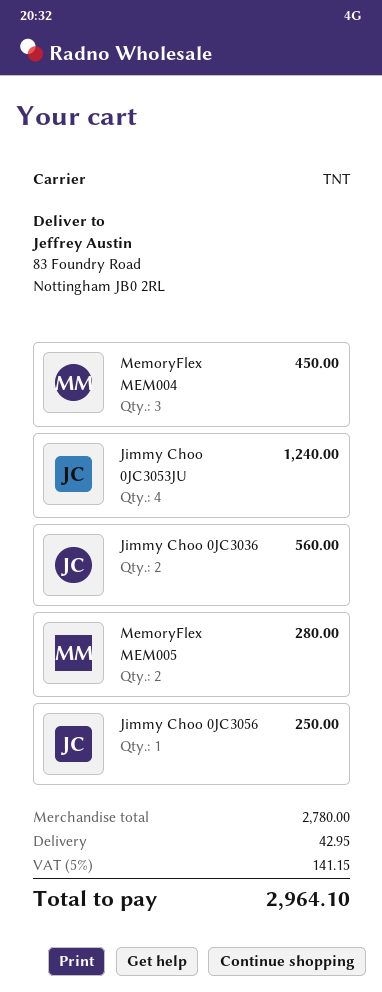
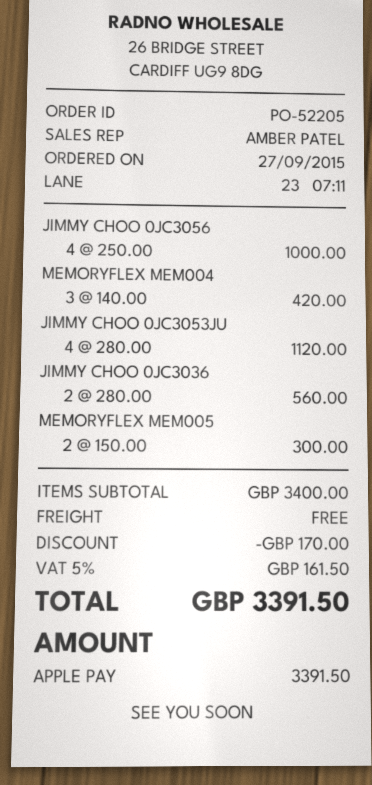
MemoryFlex MEM004: 3 for 450.00 -> 3 for 420.00
Jimmy Choo 0JC3053JU: 4 for 1240.00 -> 4 for 1120.00
MemoryFlex MEM005: 2 for 280.00 -> 2 for 300.00
Jimmy Choo 0JC3056: 1 for 250.00 -> 4 for 1000.00
subtotal: 2780.00 -> 3400.00
discount: none -> 170.00
shipping: 42.95 -> 0.00
tax: 5% = 141.15 -> 5% = 161.50
total: 2964.10 -> 3391.50

